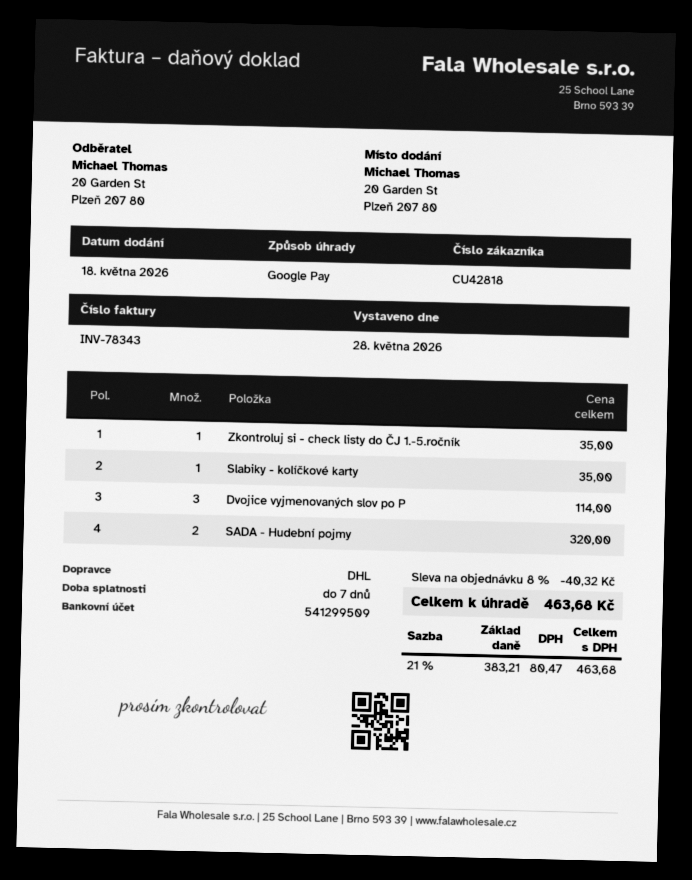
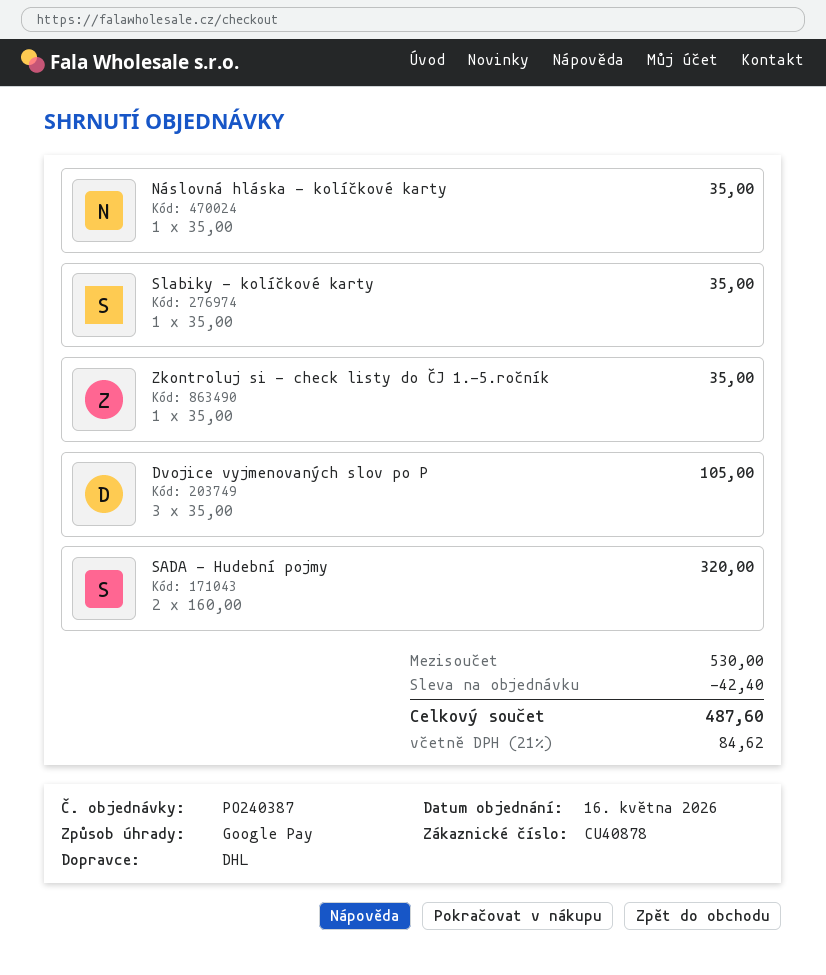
customer number: CU42818 -> CU40878
Dvojice vyjmenovaných slov po P: 3 for 114.00 -> 3 for 105.00
Náslovná hláska - kolíčkové karty: none -> 1 for 35.00
discount: 40.32 -> 42.40
tax: 21% = 80.47 -> 21% = 84.62
total: 463.68 -> 487.60

